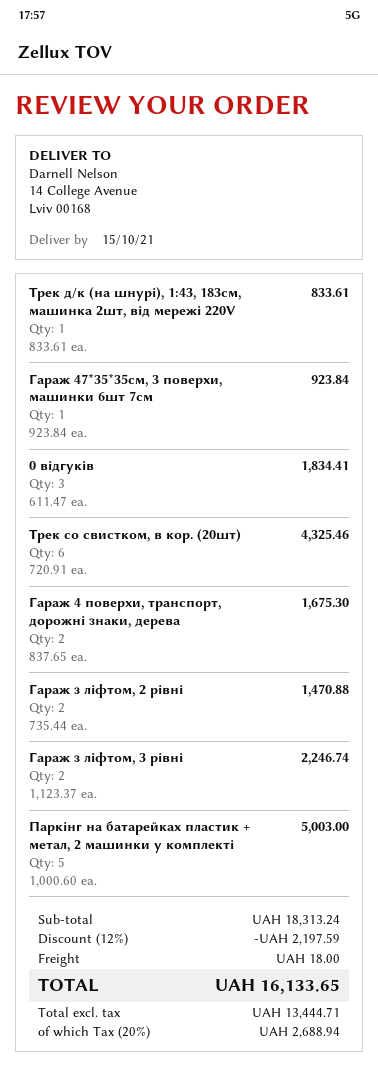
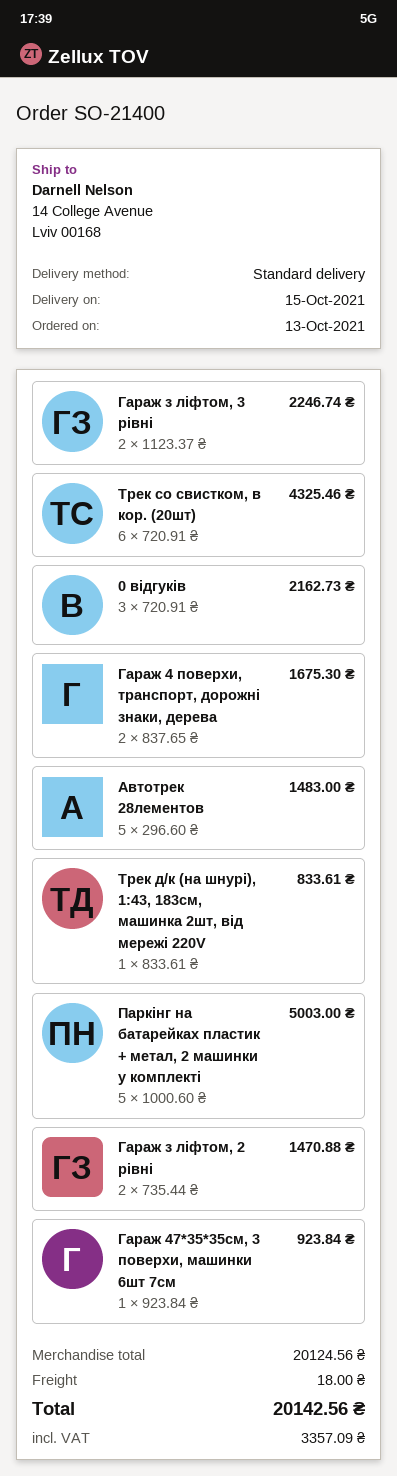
0 відгуків: 3 x 611.47 = 1834.41 -> 3 x 720.91 = 2162.73
Автотрек 28лементов: none -> 5 x 296.60 = 1483.00
subtotal: 18313.24 -> 20124.56
discount: 12% = 2197.59 -> none
tax: 2688.94 -> 3357.09
total: 16133.65 -> 20142.56

